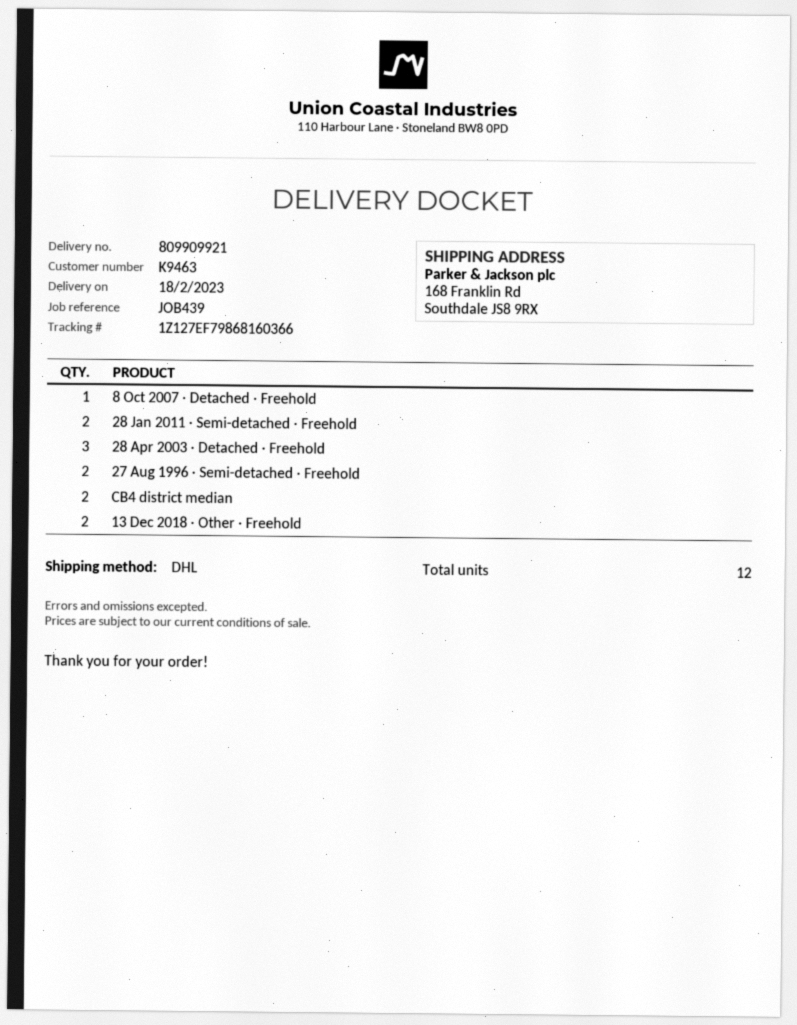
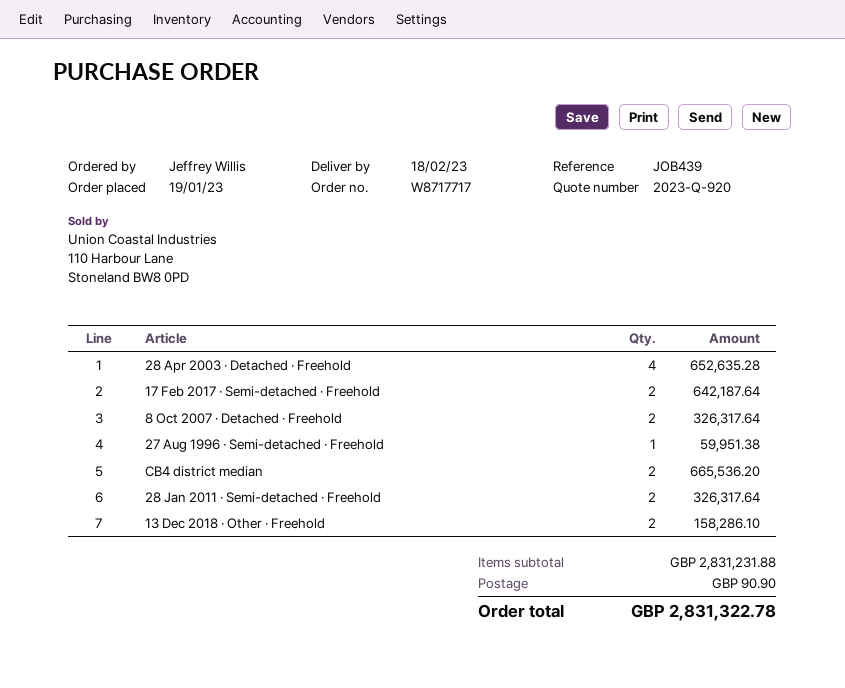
8 Oct 2007 · Detached · Freehold: 1 -> 2
28 Apr 2003 · Detached · Freehold: 3 -> 4
27 Aug 1996 · Semi-detached · Freehold: 2 -> 1
17 Feb 2017 · Semi-detached · Freehold: none -> 2

